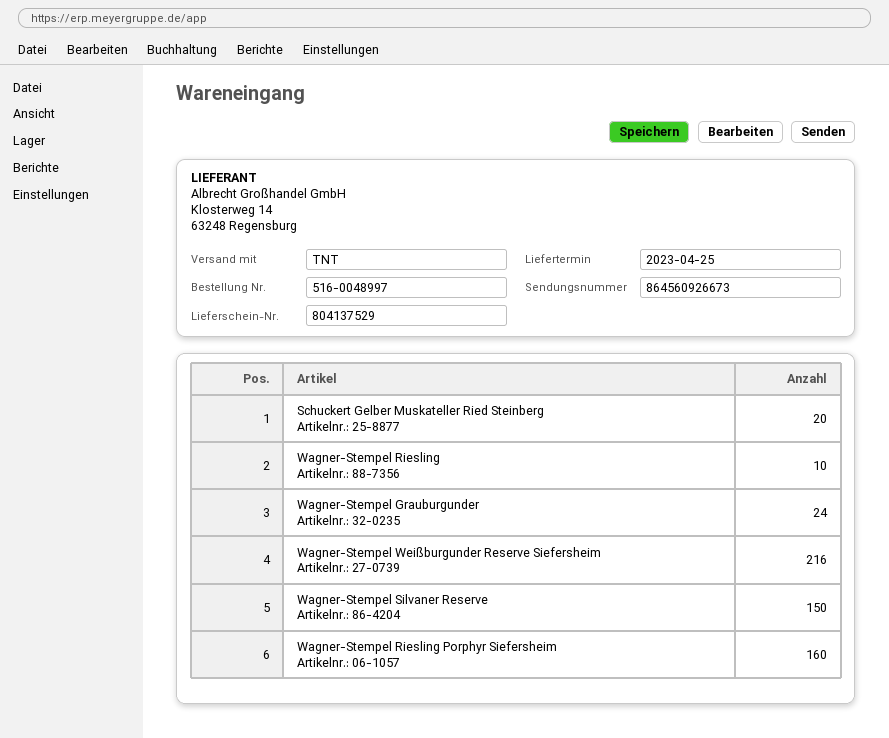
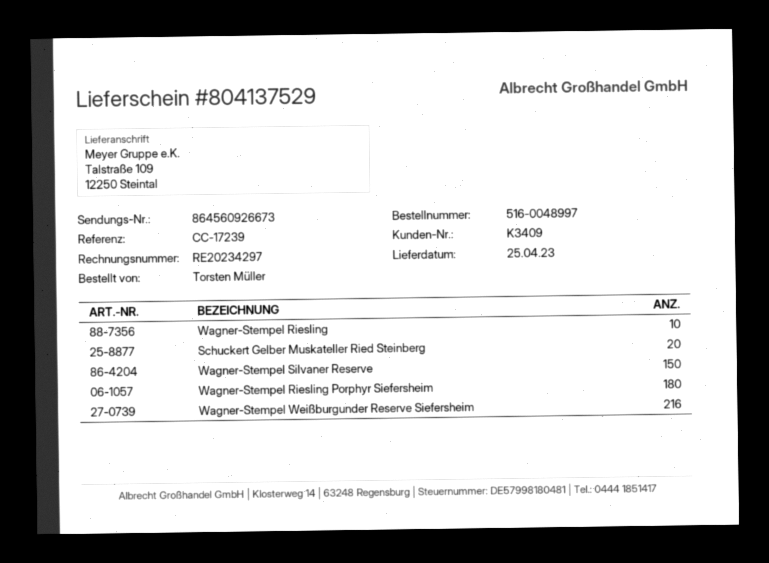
Wagner-Stempel Grauburgunder: 24 -> none
Wagner-Stempel Riesling Porphyr Siefersheim: 160 -> 180

